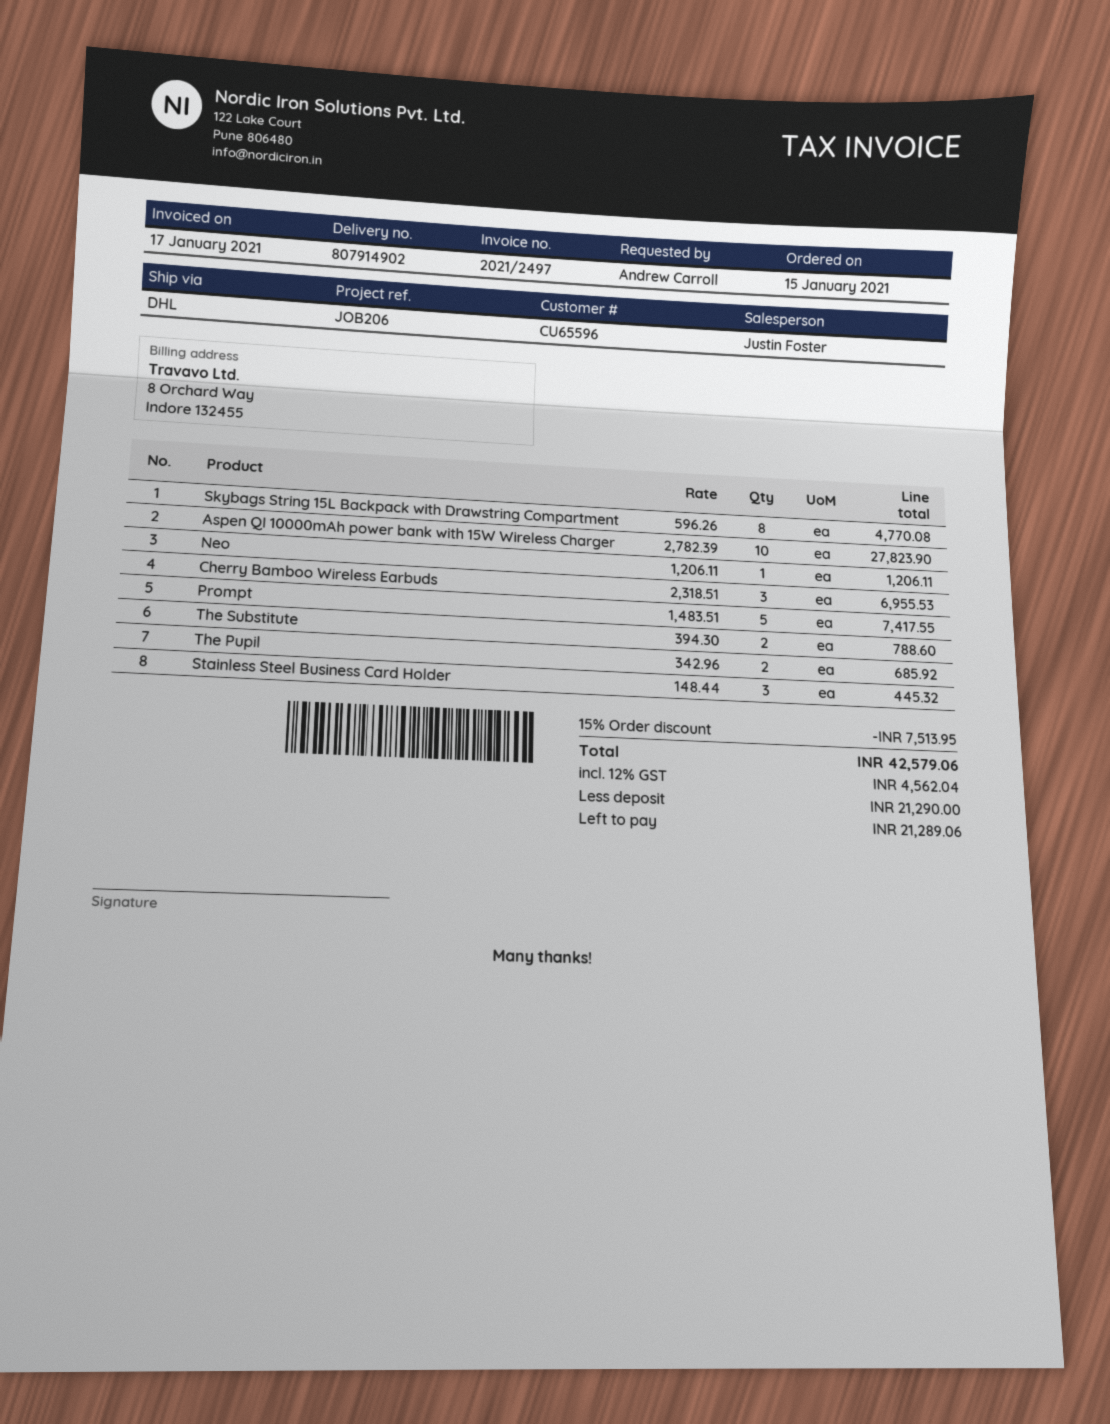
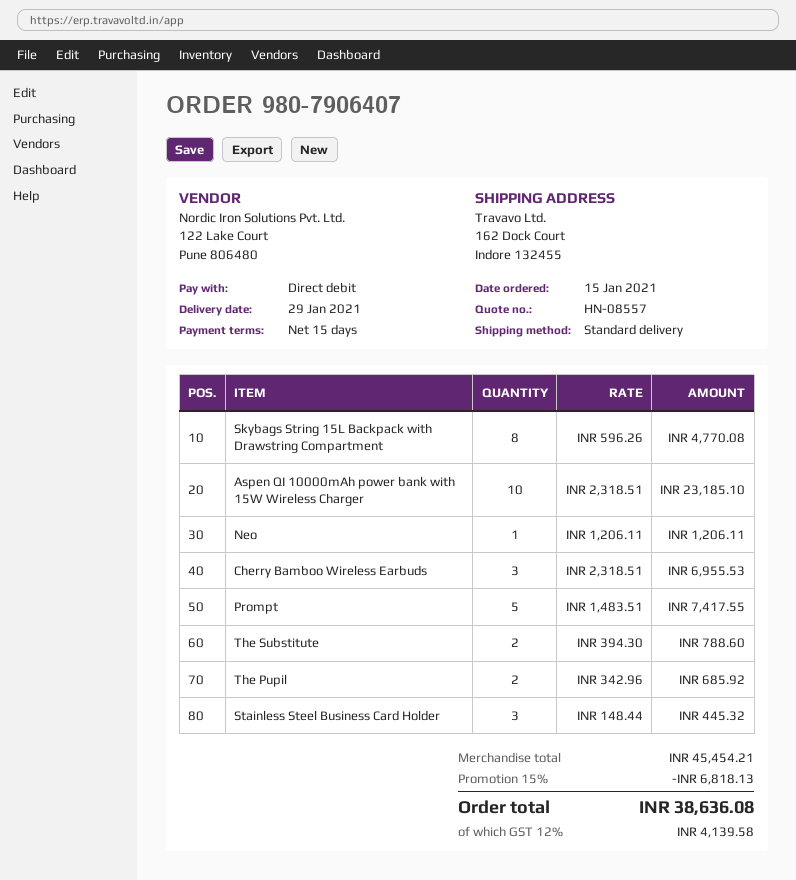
shipping method: DHL -> standard
Aspen QI 10000mAh power bank with 15W Wireless Charger: 10 x 2782.39 = 27823.90 -> 10 x 2318.51 = 23185.10
discount: 15% = 7513.95 -> 15% = 6818.13
tax: 12% = 4562.04 -> 12% = 4139.58
total: 42579.06 -> 38636.08

